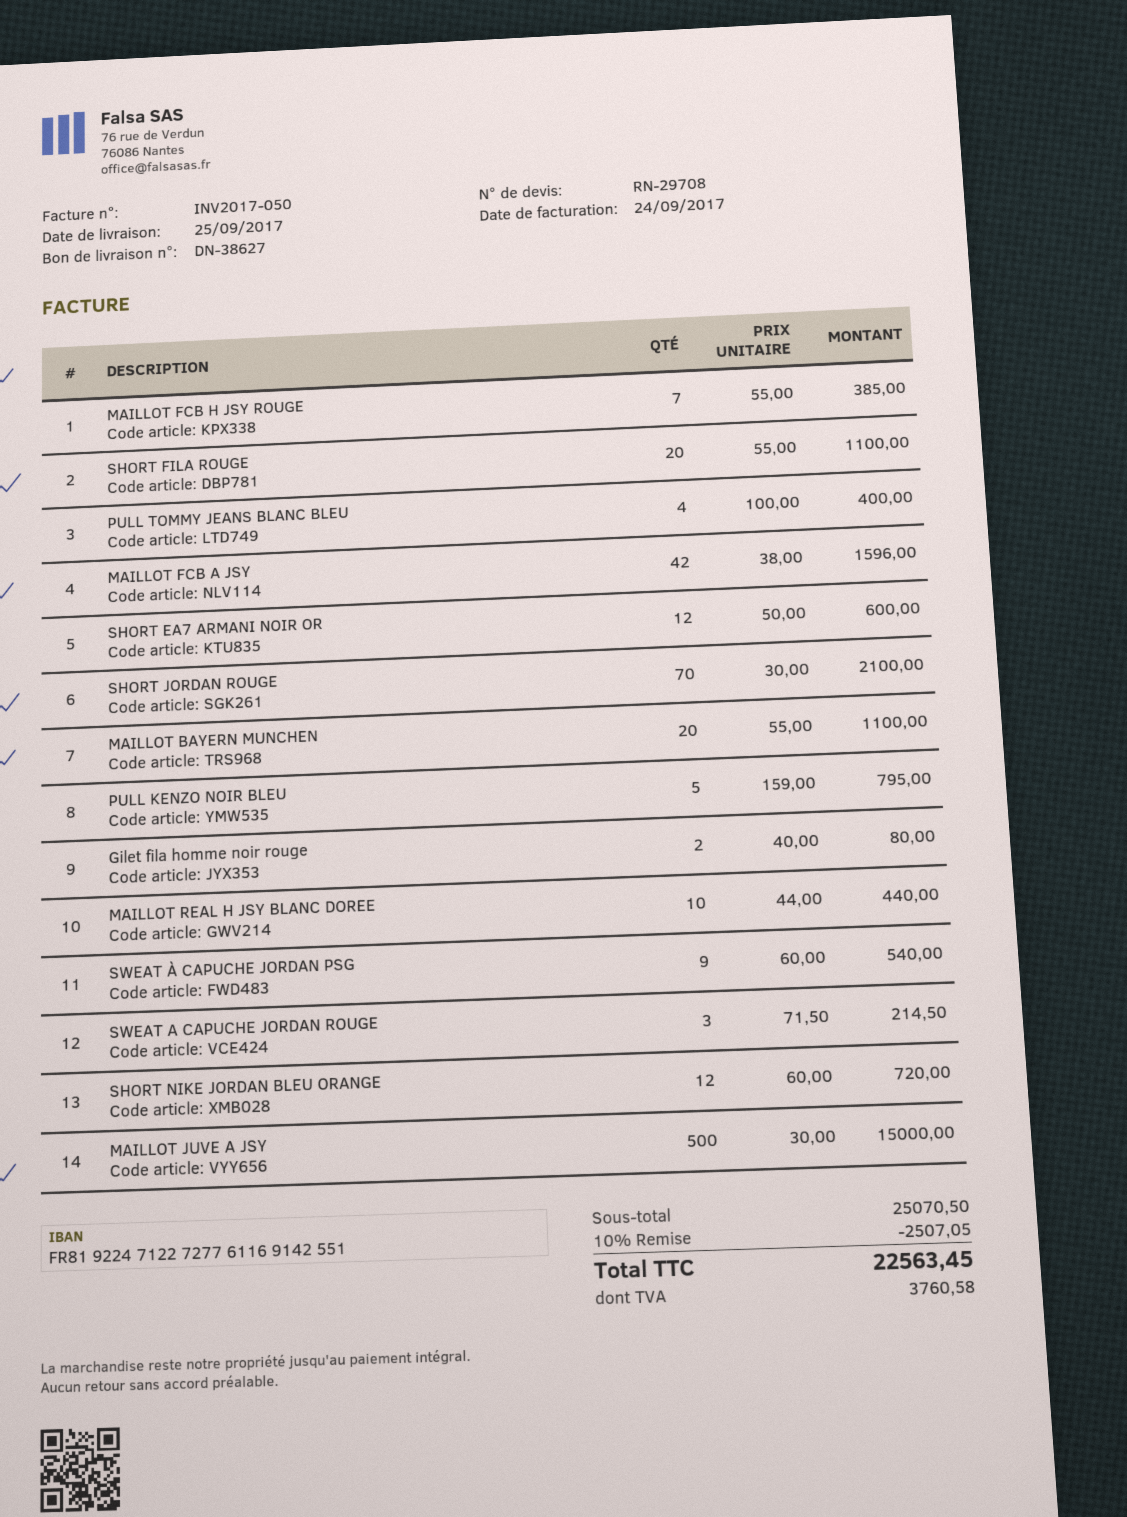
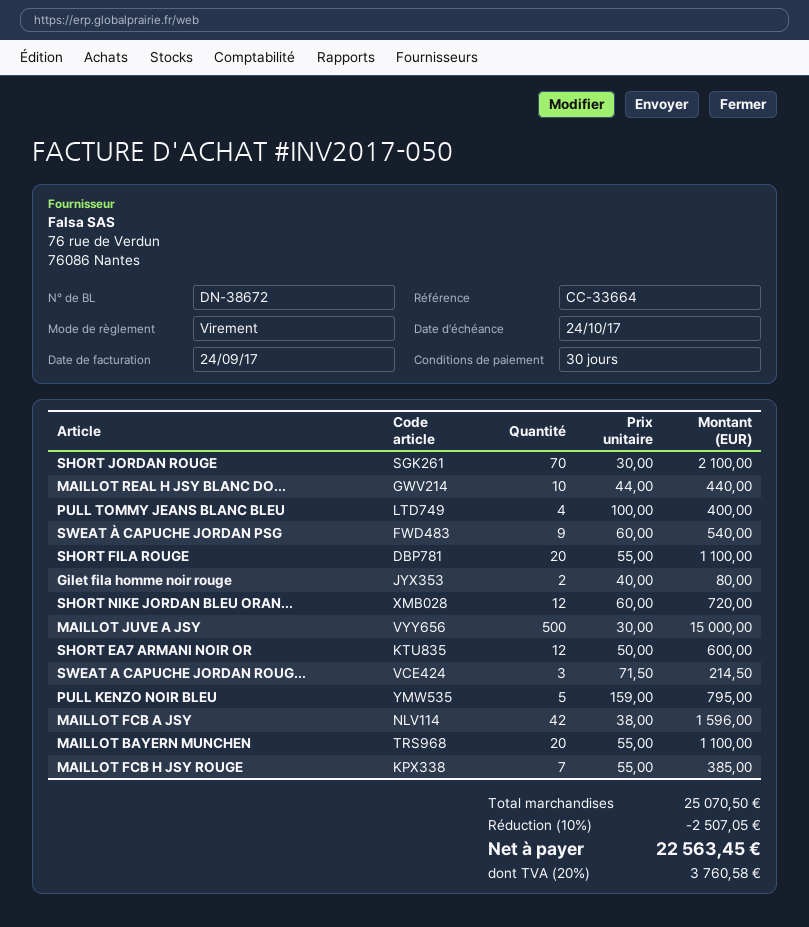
delivery note number: DN-38627 -> DN-38672

